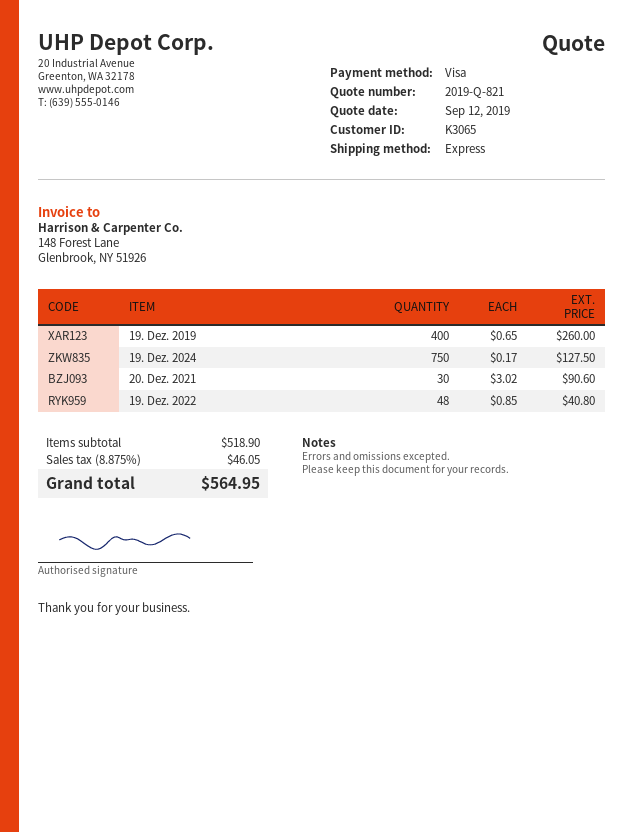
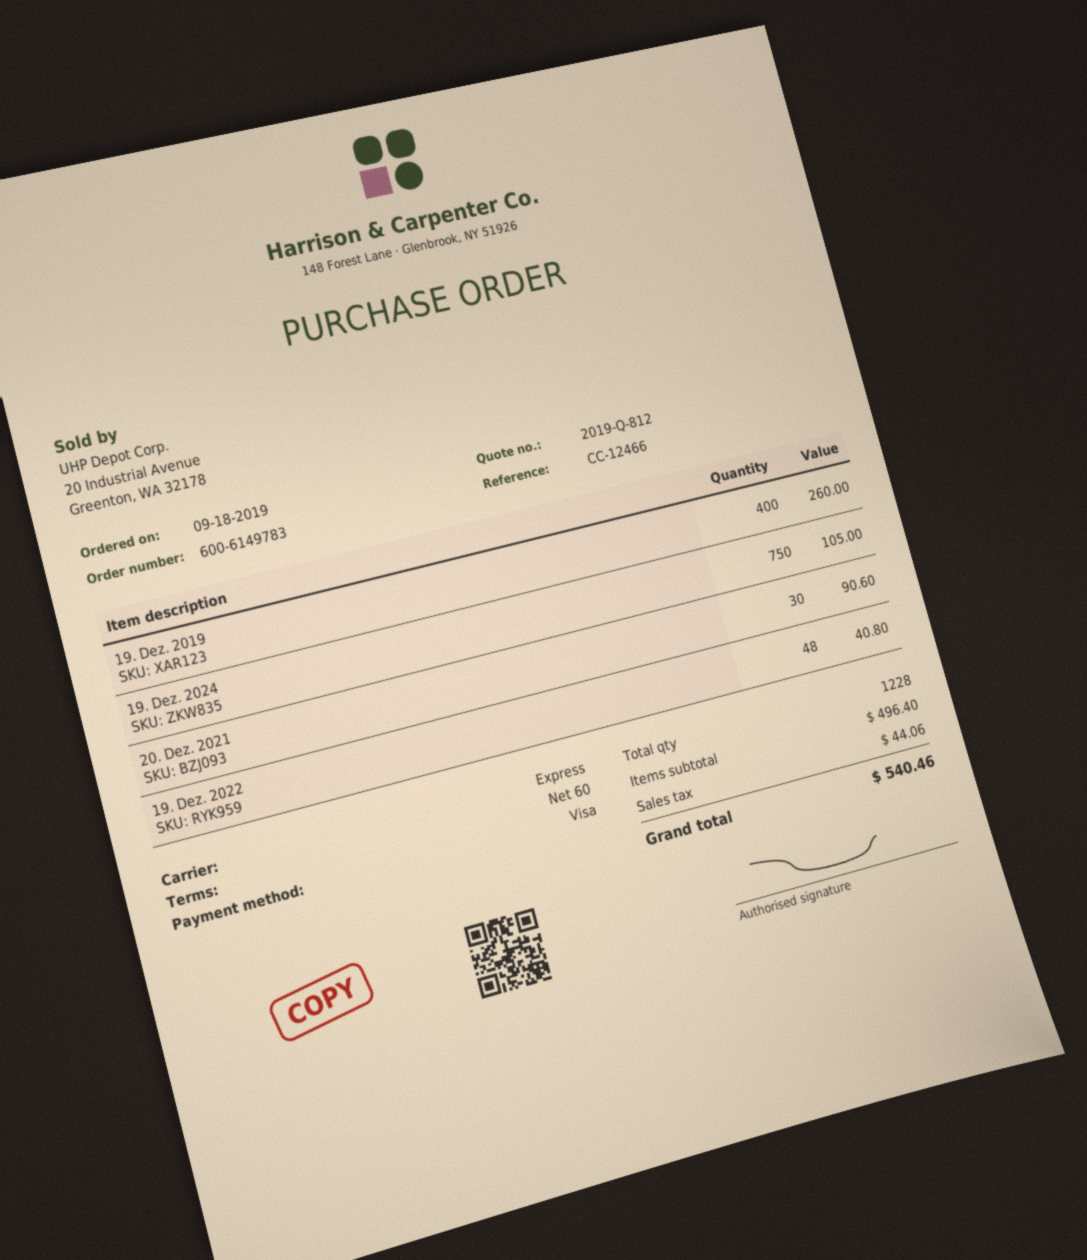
quote number: 2019-Q-821 -> 2019-Q-812
19. Dez. 2024: 750 for 127.50 -> 750 for 105.00
subtotal: 518.90 -> 496.40
tax: 46.05 -> 44.06
total: 564.95 -> 540.46

